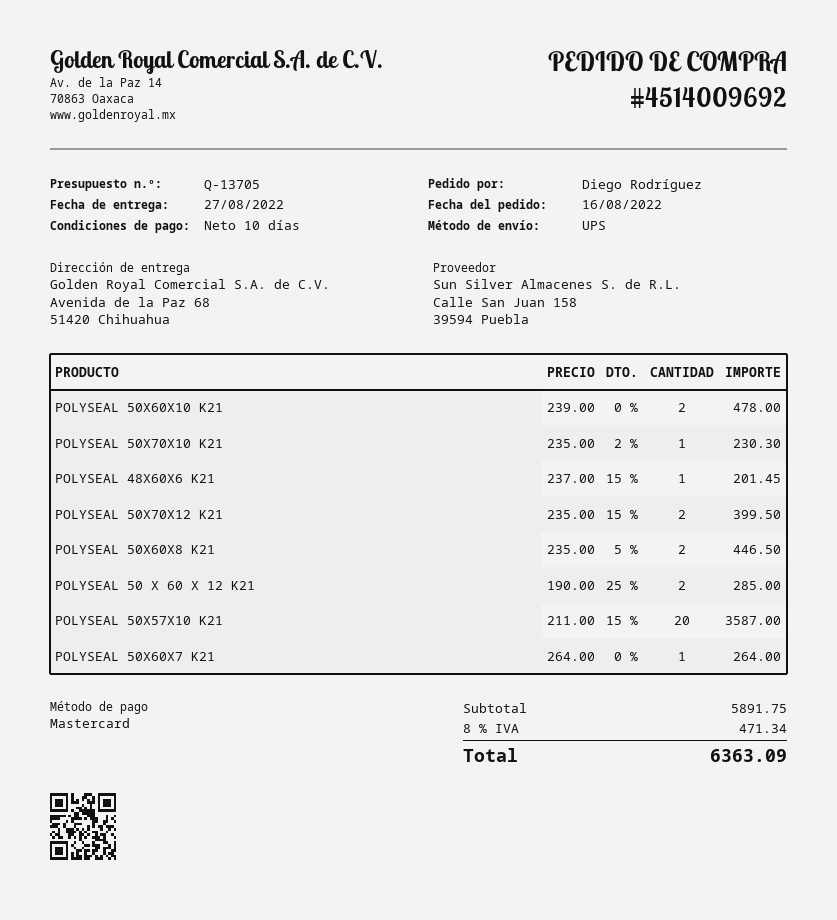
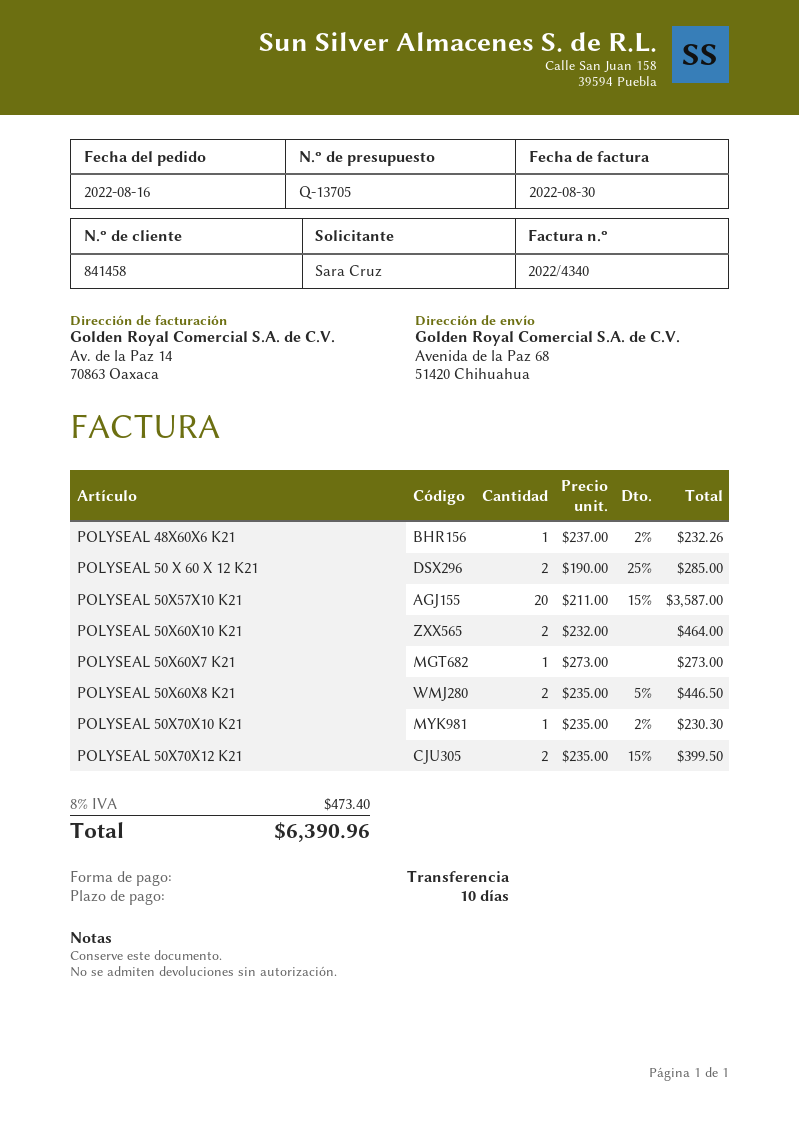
ordered by: Diego Rodríguez -> Sara Cruz
payment method: Mastercard -> bank transfer
POLYSEAL 50X60X10 K21: 2 x 239.00 = 478.00 -> 2 x 232.00 = 464.00
POLYSEAL 48X60X6 K21: 1 x 237.00 - 15% = 201.45 -> 1 x 237.00 - 2% = 232.26
POLYSEAL 50X60X7 K21: 1 x 264.00 = 264.00 -> 1 x 273.00 = 273.00
tax: 8% = 471.34 -> 8% = 473.40
total: 6363.09 -> 6390.96

